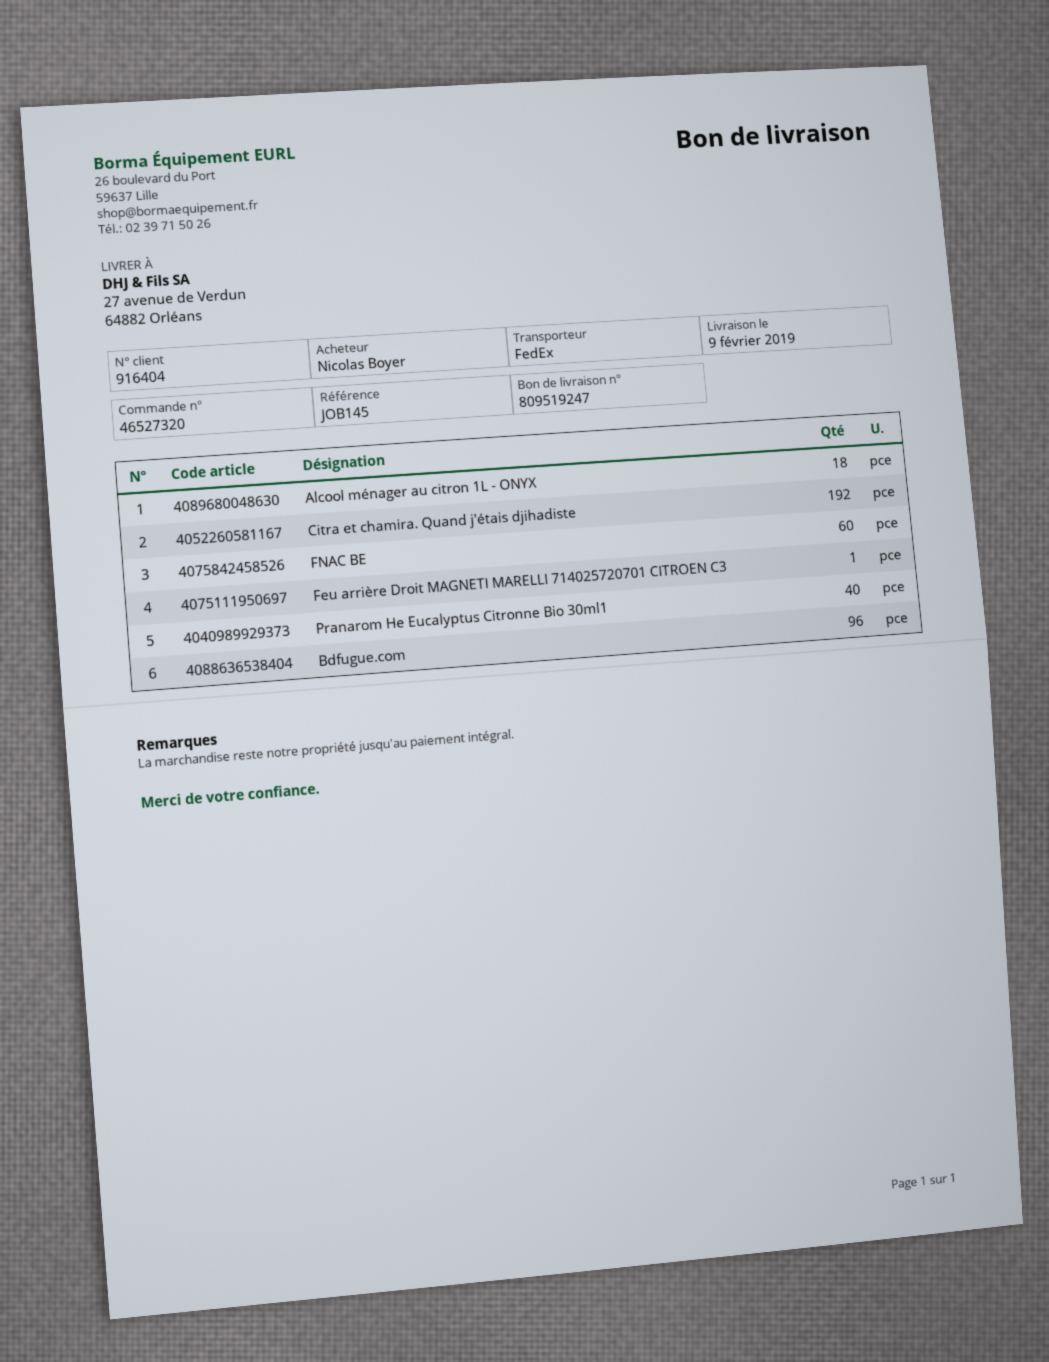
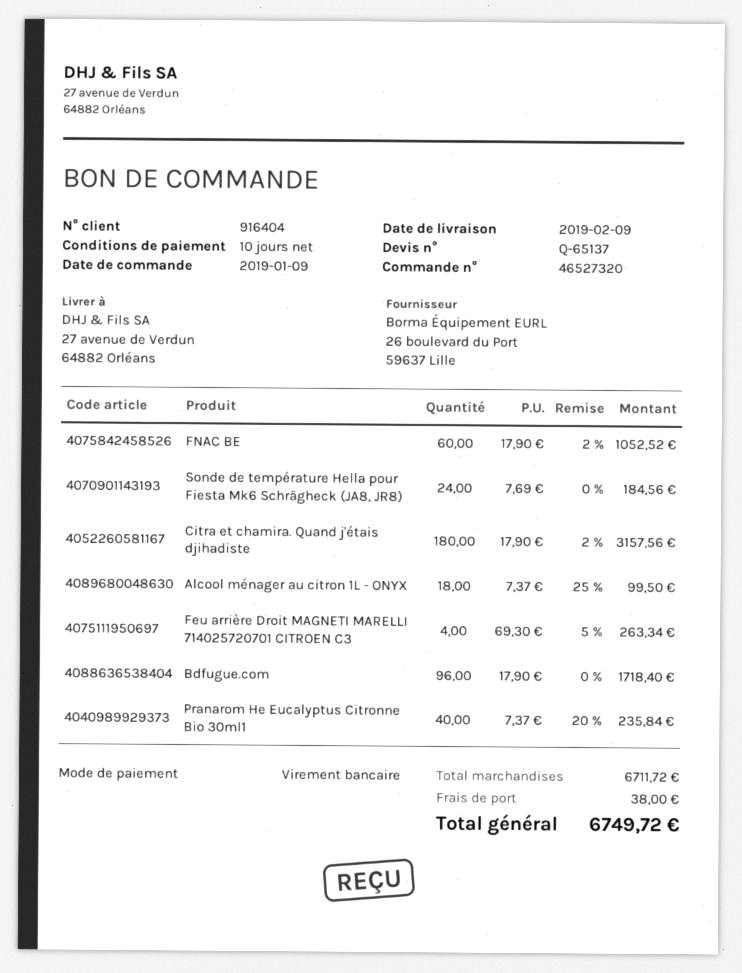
Citra et chamira. Quand j'étais djihadiste: 192 -> 180
Feu arrière Droit MAGNETI MARELLI 714025720701 CITROEN C3: 1 -> 4
Sonde de température Hella pour Fiesta Mk6 Schrägheck (JA8, JR8): none -> 24

